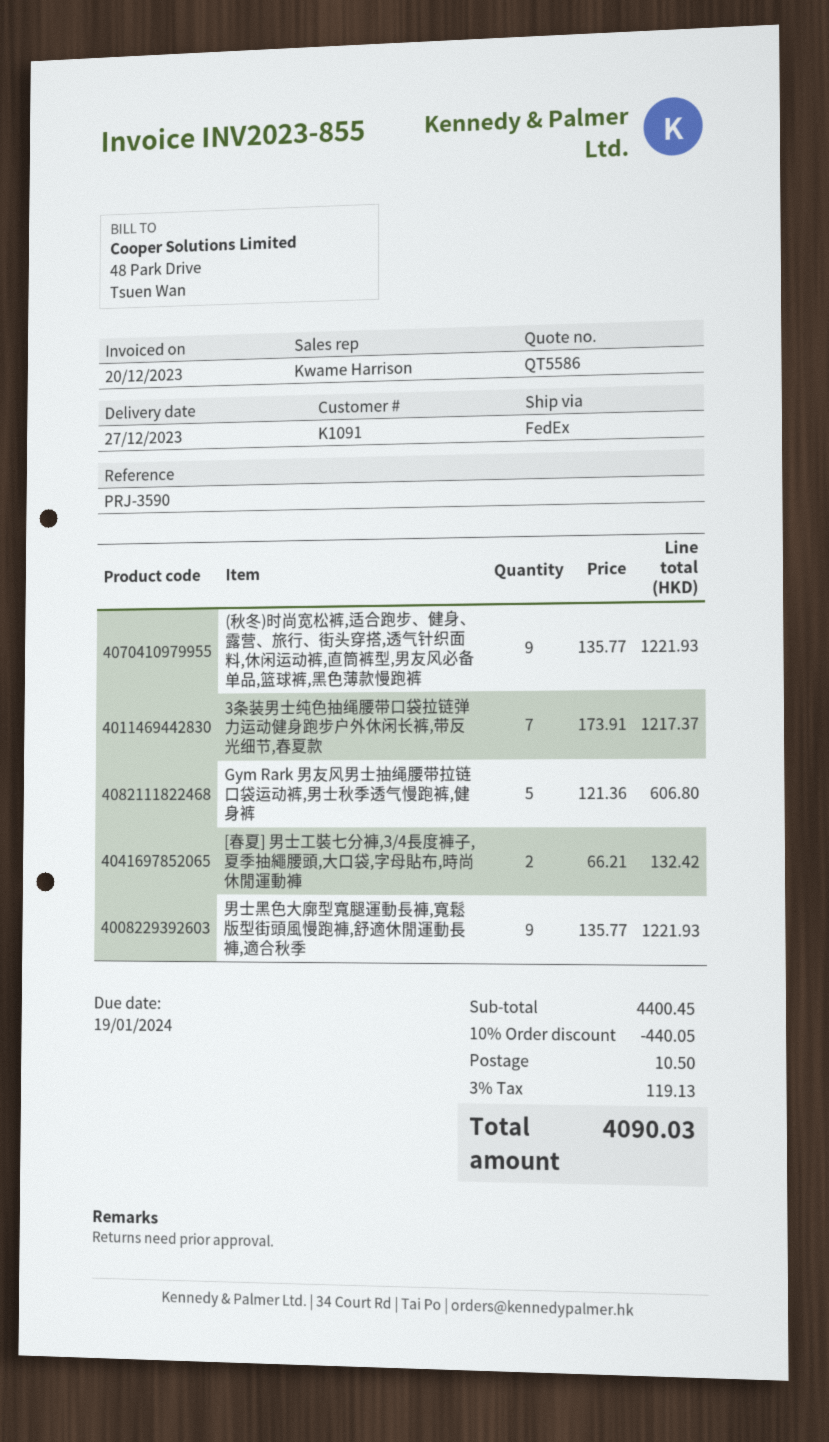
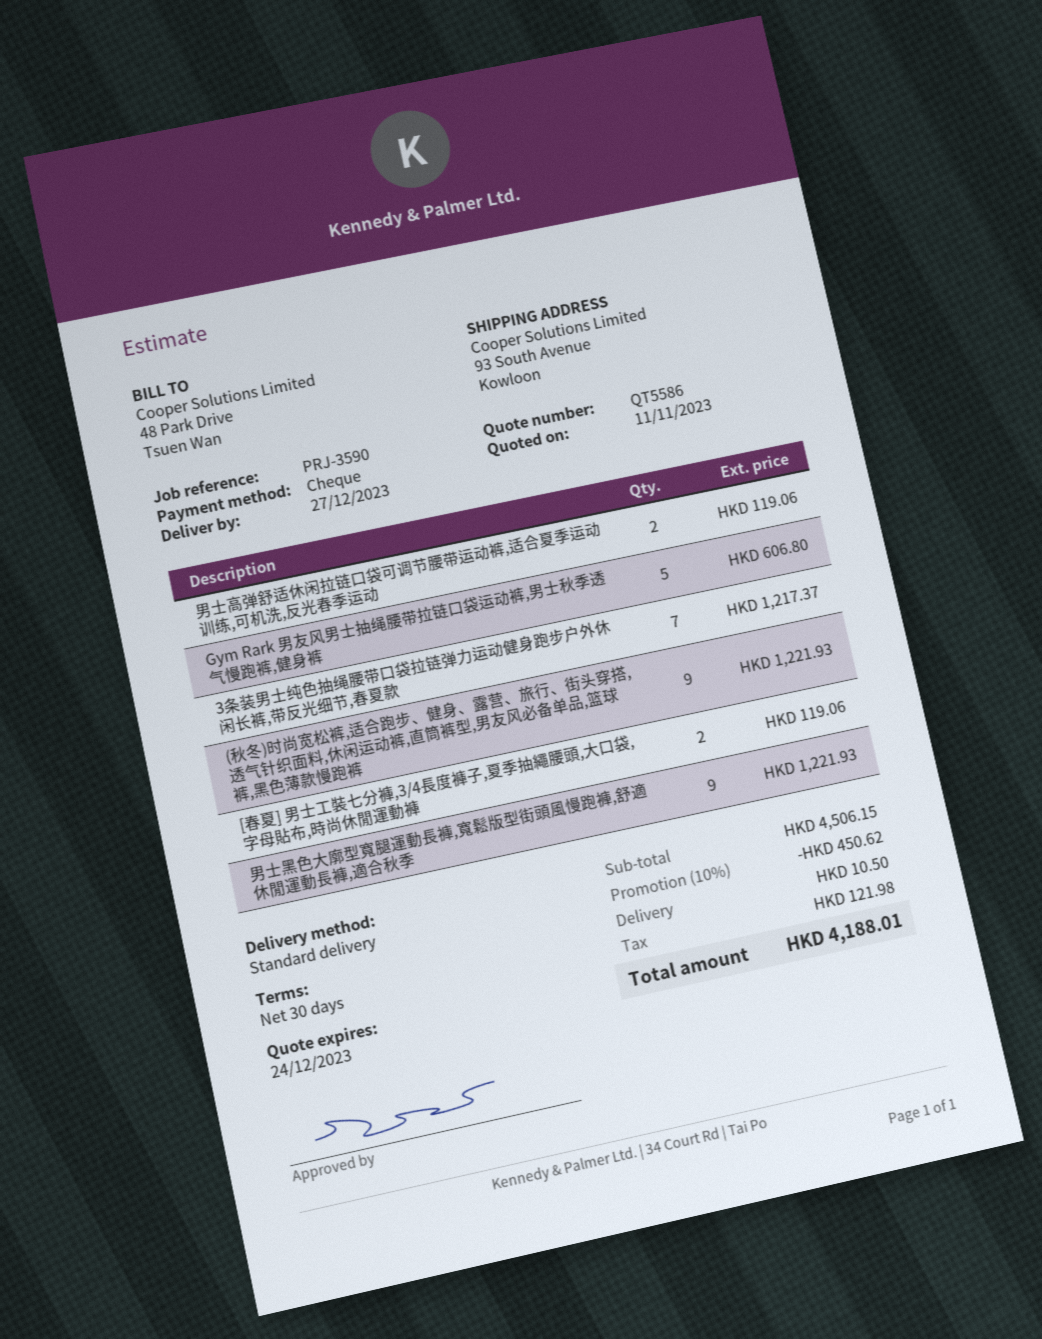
shipping method: FedEx -> standard
[春夏] 男士工裝七分褲,3/4長度褲子,夏季抽繩腰頭,大口袋,字母貼布,時尚休閒運動褲: 2 for 132.42 -> 2 for 119.06
男士高弹舒适休闲拉链口袋可调节腰带运动裤,适合夏季运动训练,可机洗,反光春季运动: none -> 2 for 119.06
subtotal: 4400.45 -> 4506.15
discount: 10% = 440.05 -> 10% = 450.62
tax: 119.13 -> 121.98
total: 4090.03 -> 4188.01

